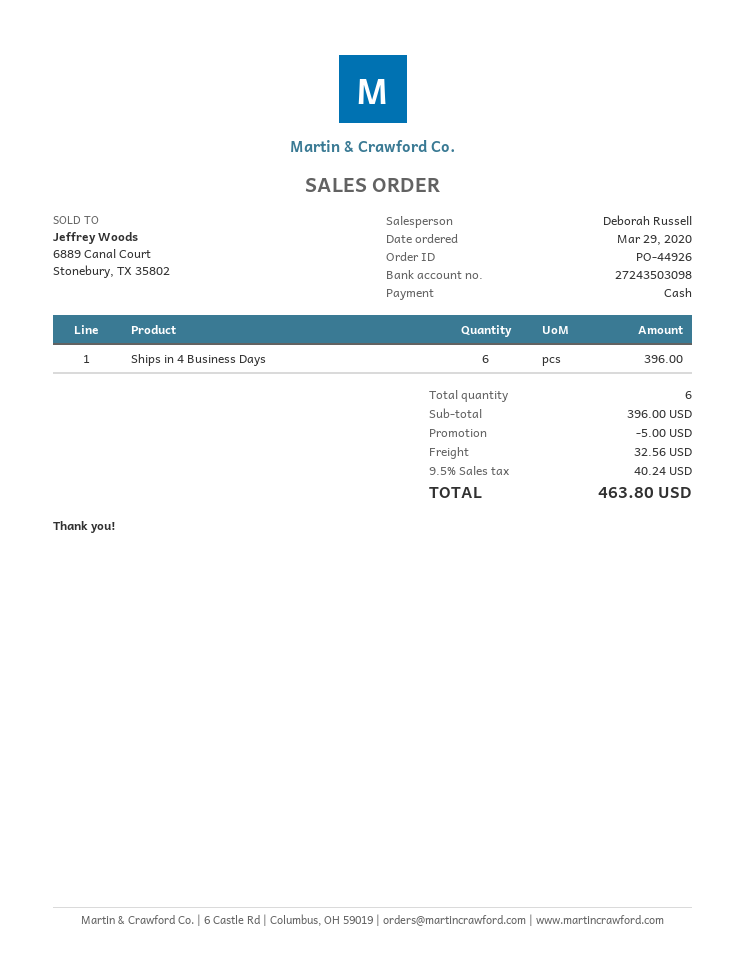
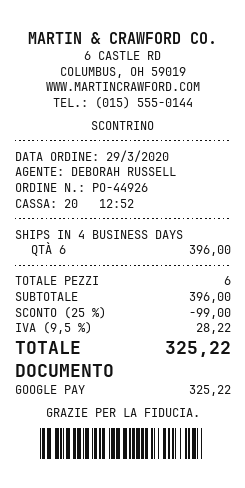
payment method: cash -> Google Pay
discount: 5.00 -> 99.00
shipping: 32.56 -> none
tax: 9.5% = 40.24 -> 9.5% = 28.22
total: 463.80 -> 325.22

